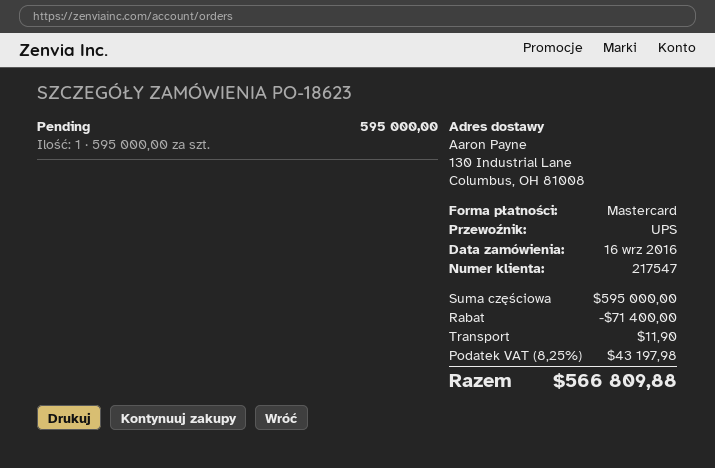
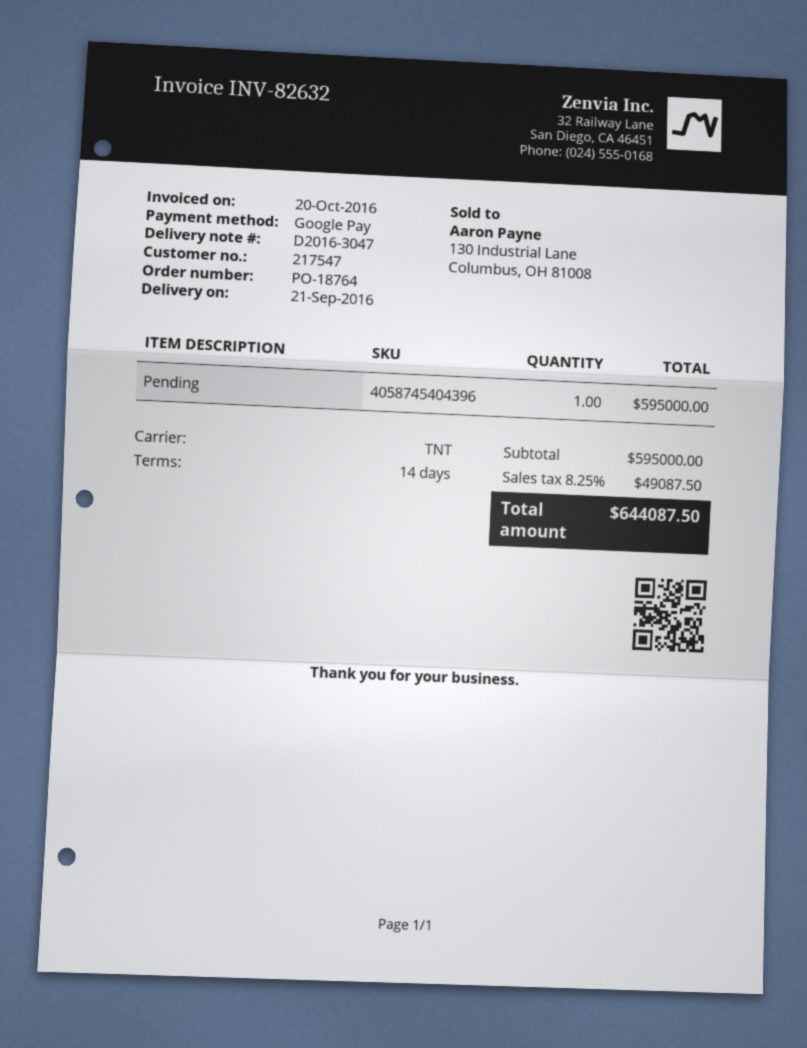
order number: PO-18623 -> PO-18764
payment method: Mastercard -> Google Pay
shipping method: UPS -> TNT
discount: 71400.00 -> none
shipping: 11.90 -> none
tax: 8.25% = 43197.98 -> 8.25% = 49087.50
total: 566809.88 -> 644087.50

